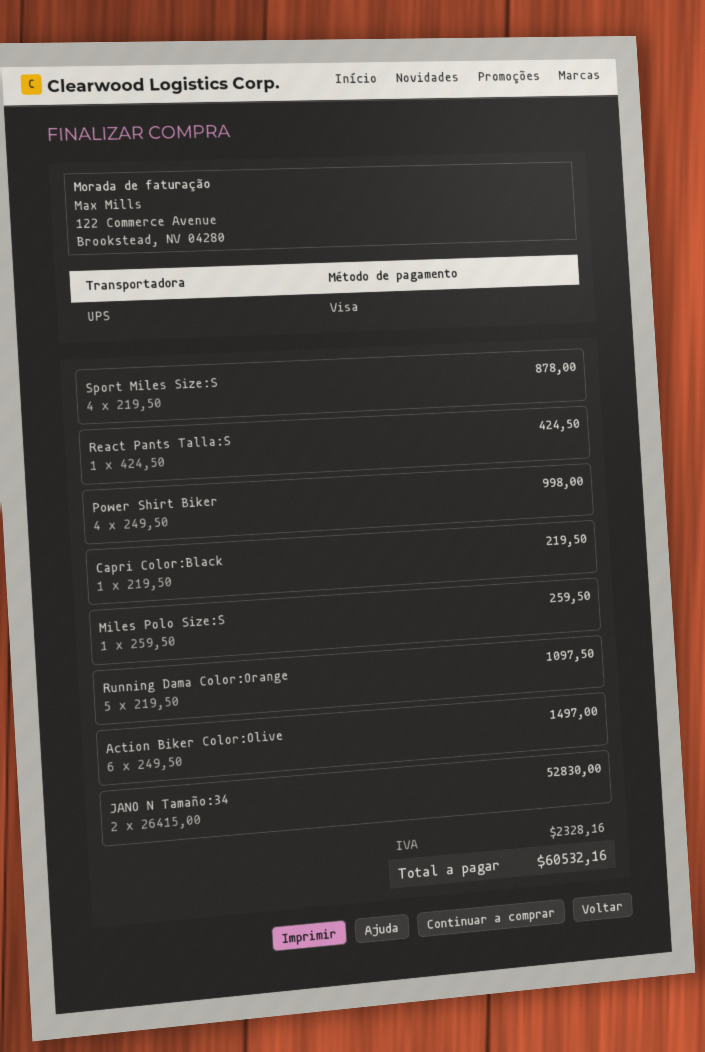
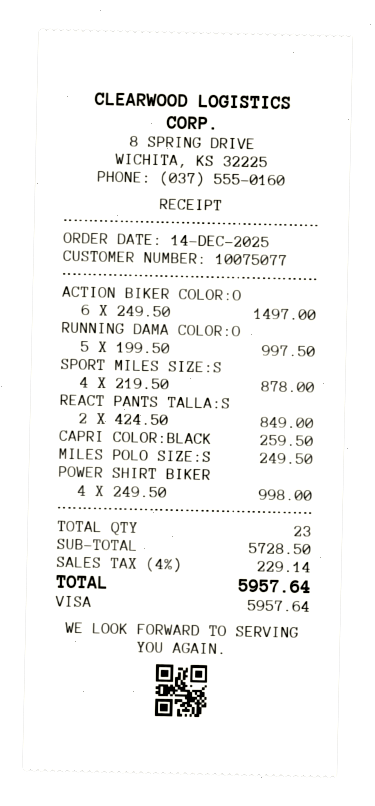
React Pants Talla:S: 1 x 424.50 = 424.50 -> 2 x 424.50 = 849.00
Capri Color:Black: 1 x 219.50 = 219.50 -> 1 x 259.50 = 259.50
Miles Polo Size:S: 1 x 259.50 = 259.50 -> 1 x 249.50 = 249.50
Running Dama Color:Orange: 5 x 219.50 = 1097.50 -> 5 x 199.50 = 997.50
JANO N Tamaño:34: 2 x 26415.00 = 52830.00 -> none
tax: 2328.16 -> 229.14
total: 60532.16 -> 5957.64

